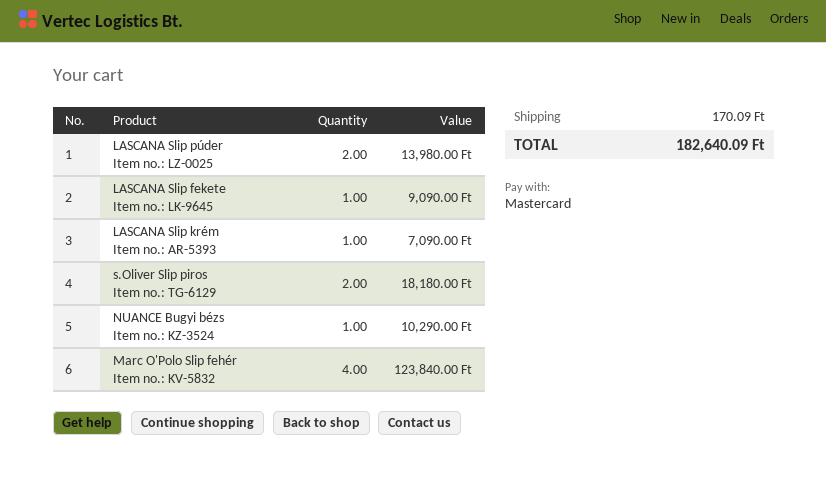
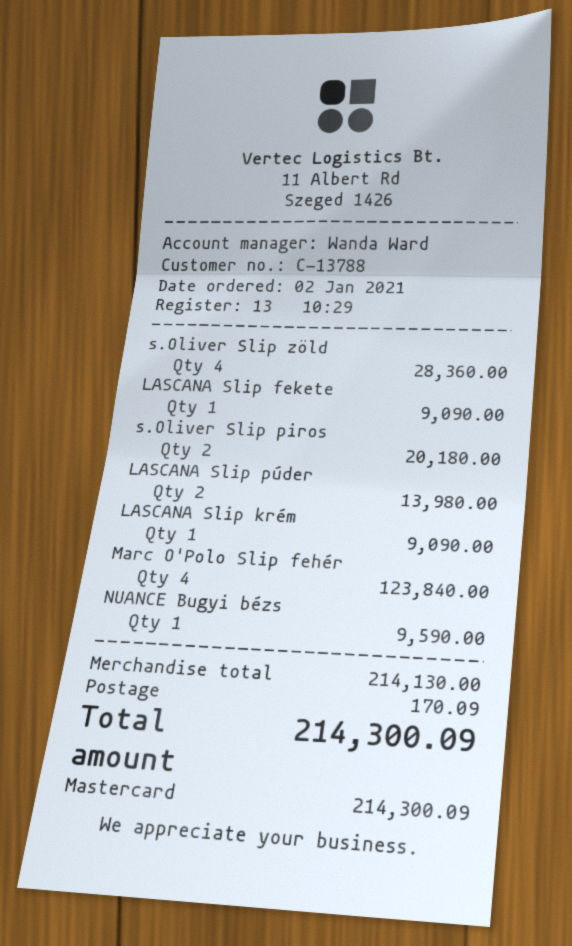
LASCANA Slip krém: 1 for 7090.00 -> 1 for 9090.00
s.Oliver Slip piros: 2 for 18180.00 -> 2 for 20180.00
NUANCE Bugyi bézs: 1 for 10290.00 -> 1 for 9590.00
s.Oliver Slip zöld: none -> 4 for 28360.00
total: 182640.09 -> 214300.09

